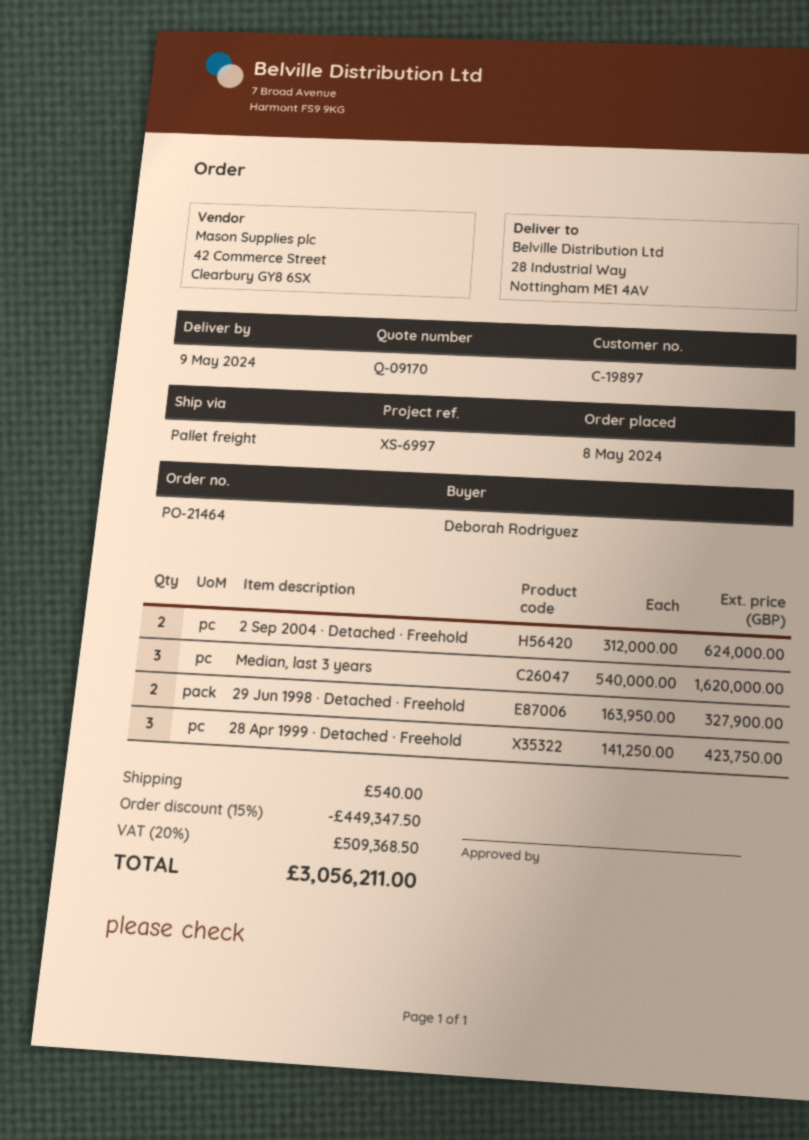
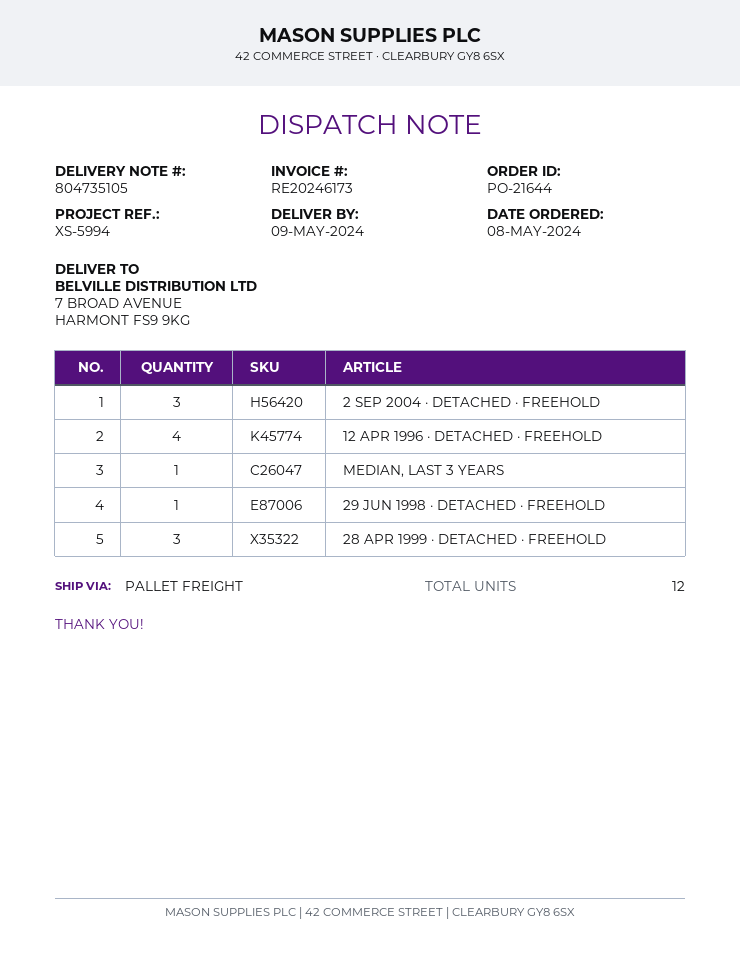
order number: PO-21464 -> PO-21644
reference: XS-6997 -> XS-5994
ship to: 28 Industrial Way, Nottingham ME1 4AV -> 7 BROAD AVENUE, HARMONT FS9 9KG
2 Sep 2004 · Detached · Freehold: 2 -> 3
Median, last 3 years: 3 -> 1
29 Jun 1998 · Detached · Freehold: 2 -> 1
12 APR 1996 · DETACHED · FREEHOLD: none -> 4

